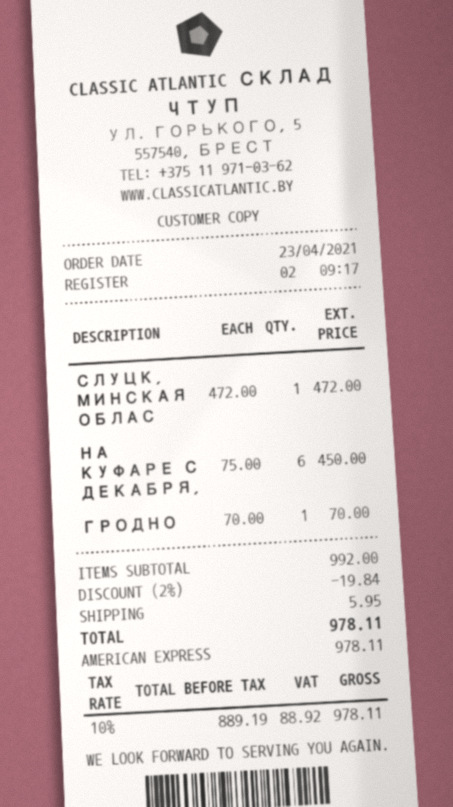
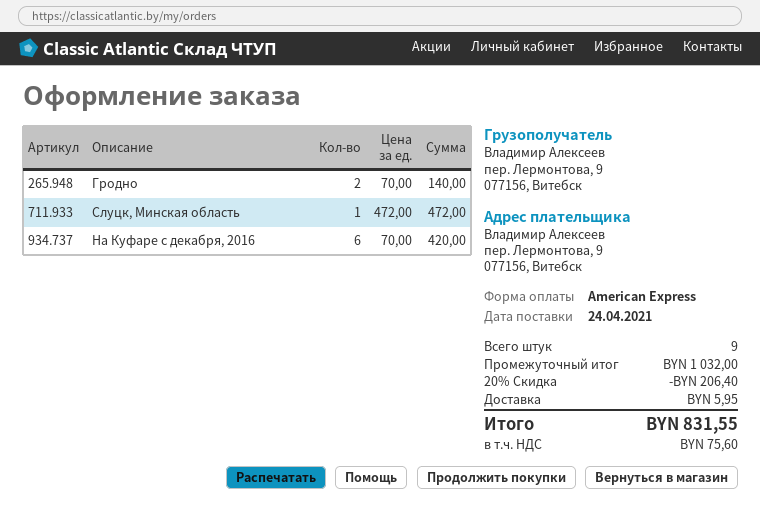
НА КУФАРЕ С ДЕКАБРЯ,: 6 x 75.00 = 450.00 -> 6 x 70.00 = 420.00
ГРОДНО: 1 x 70.00 = 70.00 -> 2 x 70.00 = 140.00
subtotal: 992.00 -> 1032.00
discount: 2% = 19.84 -> 20% = 206.40
tax: 88.92 -> 75.60
total: 978.11 -> 831.55

